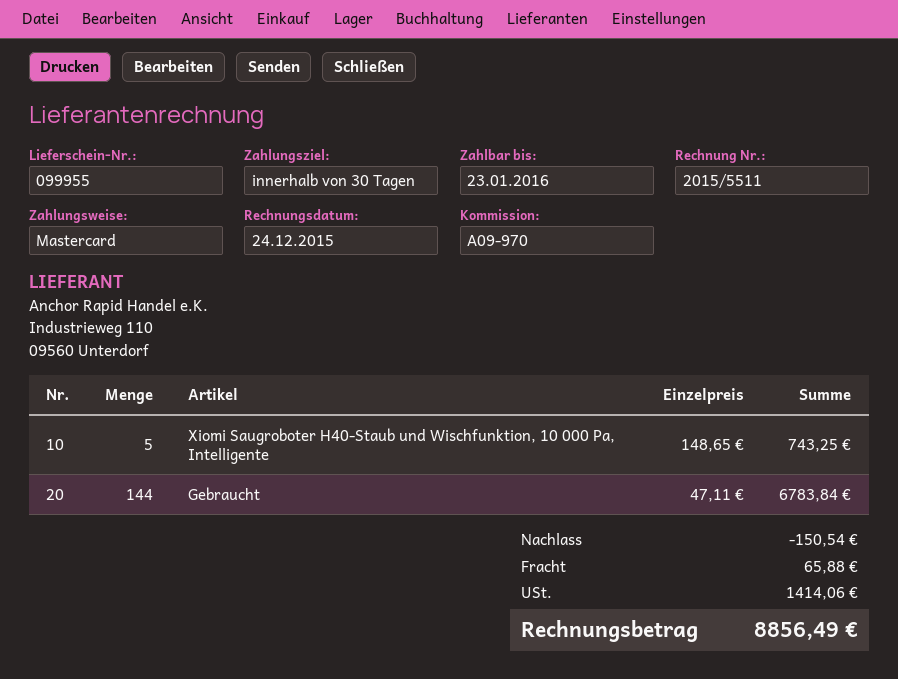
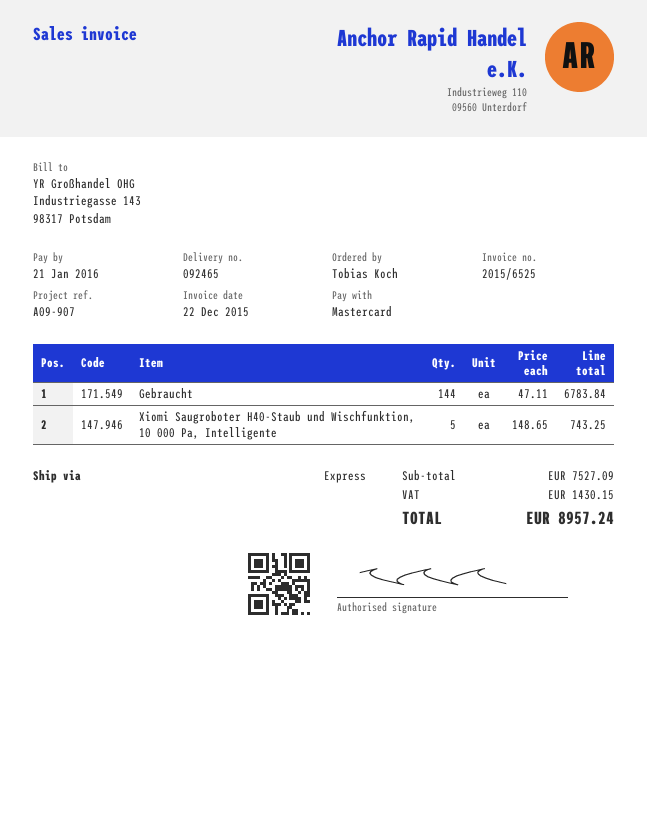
delivery note number: 099955 -> 092465
invoice number: 2015/5511 -> 2015/6525
invoice date: 2015-12-24 -> 2015-12-22
due date: 2016-01-23 -> 2016-01-21
reference: A09-970 -> A09-907
discount: 150.54 -> none
shipping: 65.88 -> none
tax: 1414.06 -> 1430.15
total: 8856.49 -> 8957.24

